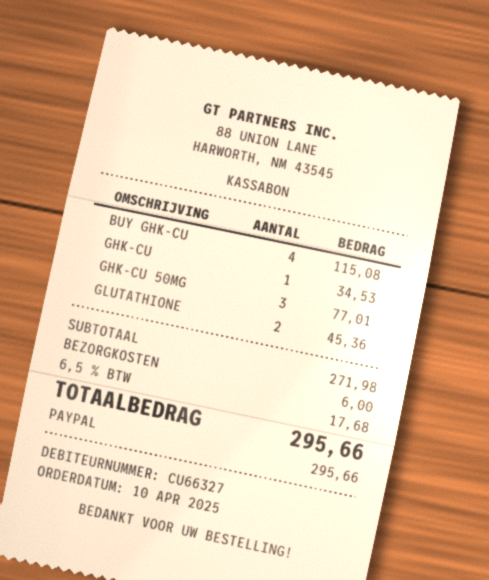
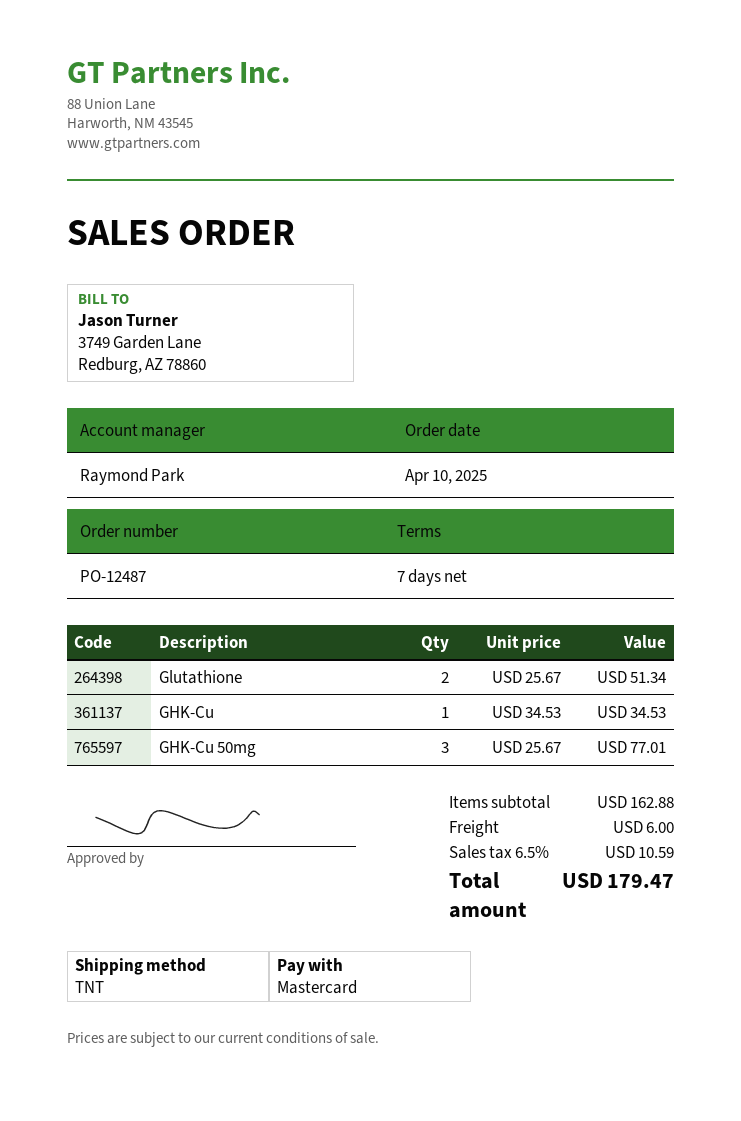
payment method: PayPal -> Mastercard
BUY GHK-CU: 4 for 115.08 -> none
GLUTATHIONE: 2 for 45.36 -> 2 for 51.34
subtotal: 271.98 -> 162.88
tax: 6.5% = 17.68 -> 6.5% = 10.59
total: 295.66 -> 179.47

